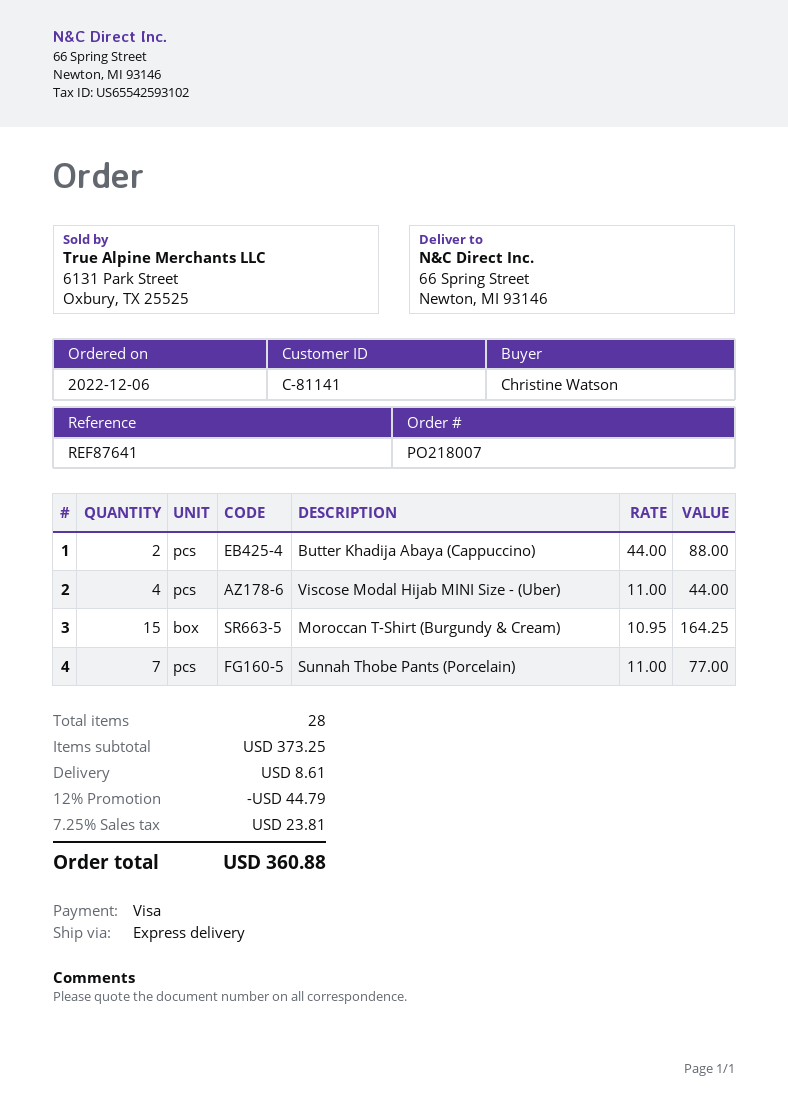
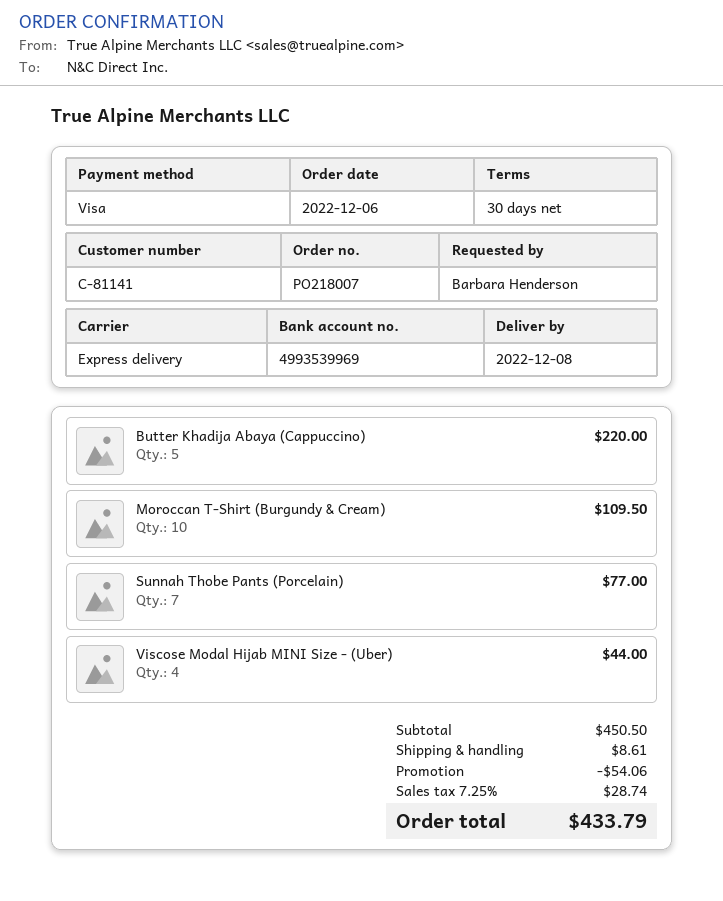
ordered by: Christine Watson -> Barbara Henderson
Butter Khadija Abaya (Cappuccino): 2 for 88.00 -> 5 for 220.00
Moroccan T-Shirt (Burgundy & Cream): 15 for 164.25 -> 10 for 109.50
subtotal: 373.25 -> 450.50
discount: 44.79 -> 54.06
tax: 7.25% = 23.81 -> 7.25% = 28.74
total: 360.88 -> 433.79

